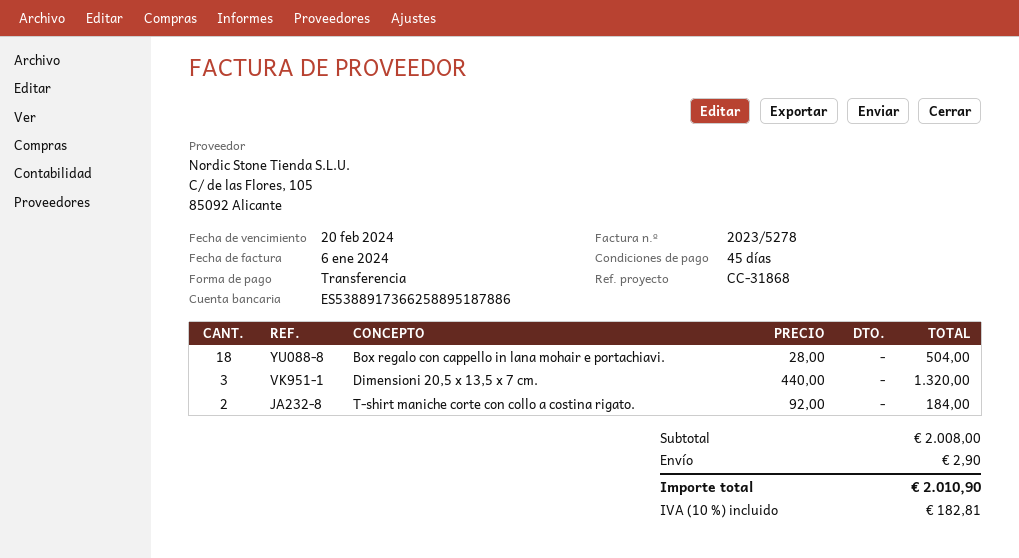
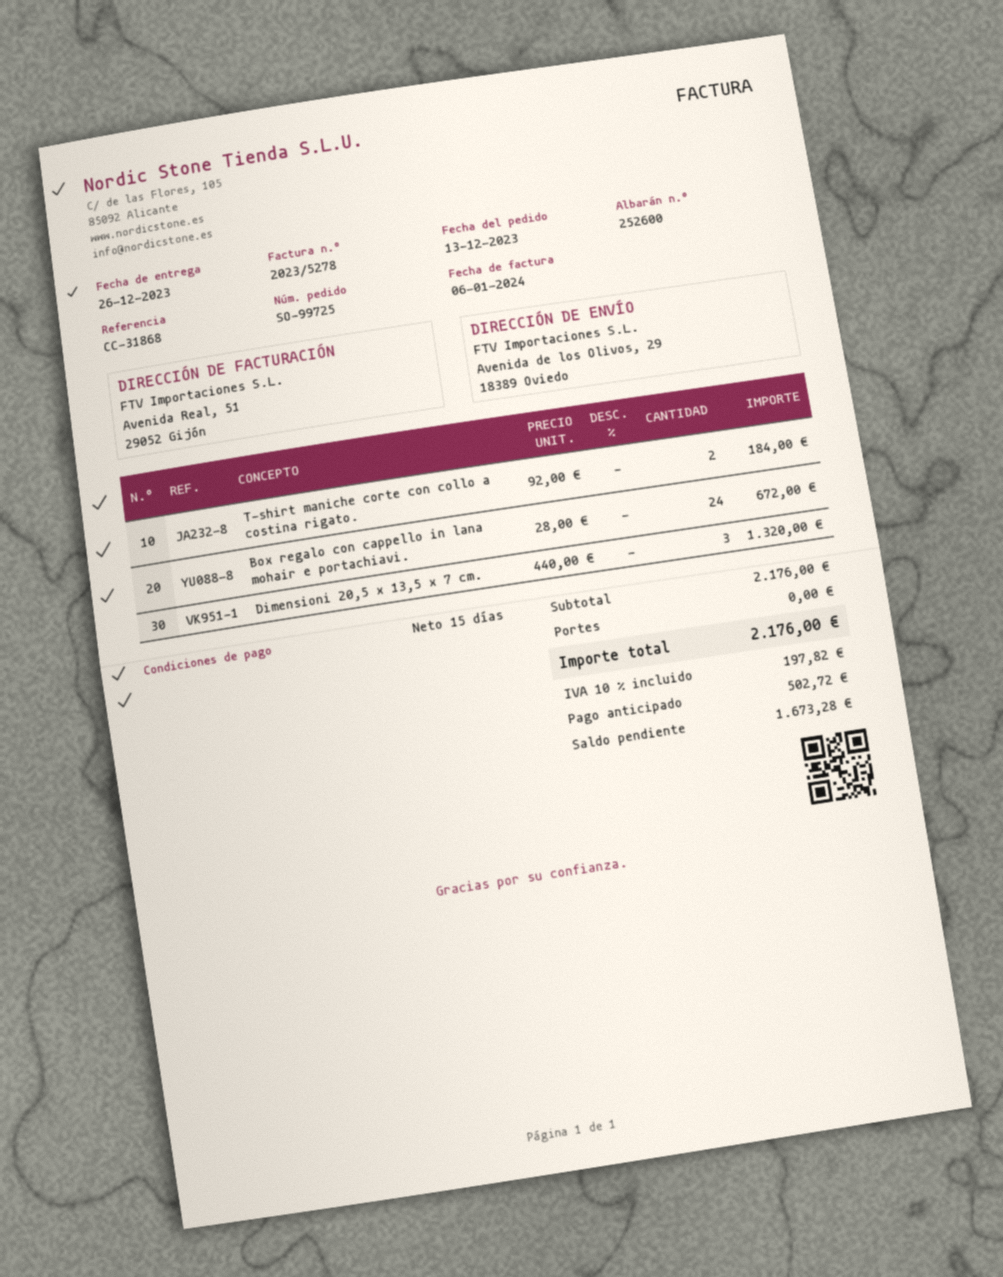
payment terms: 45 days -> 15 days
Box regalo con cappello in lana mohair e portachiavi.: 18 x 28.00 = 504.00 -> 24 x 28.00 = 672.00
subtotal: 2008.00 -> 2176.00
shipping: 2.90 -> 0.00
tax: 10% = 182.81 -> 10% = 197.82
total: 2010.90 -> 2176.00

